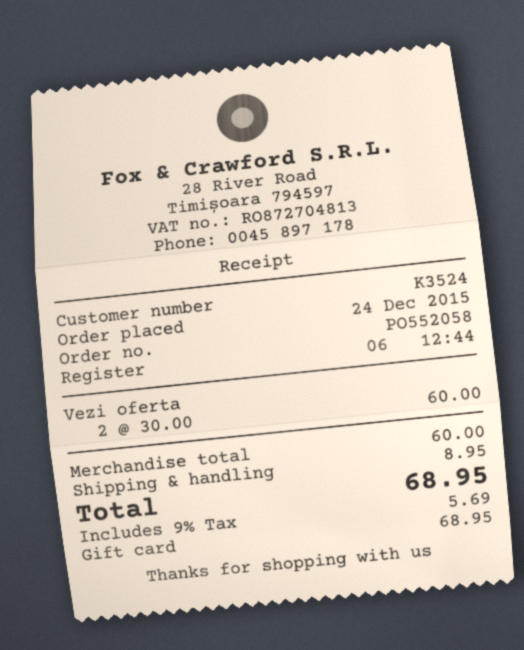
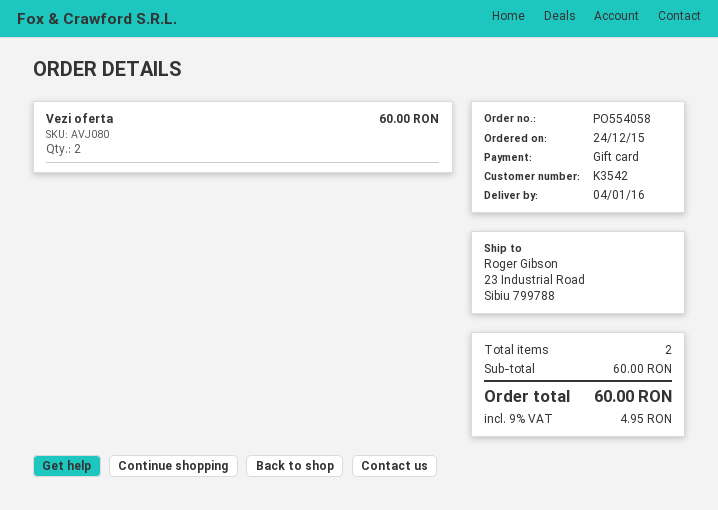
order number: PO552058 -> PO554058
customer number: K3524 -> K3542
shipping: 8.95 -> none
tax: 9% = 5.69 -> 9% = 4.95
total: 68.95 -> 60.00

